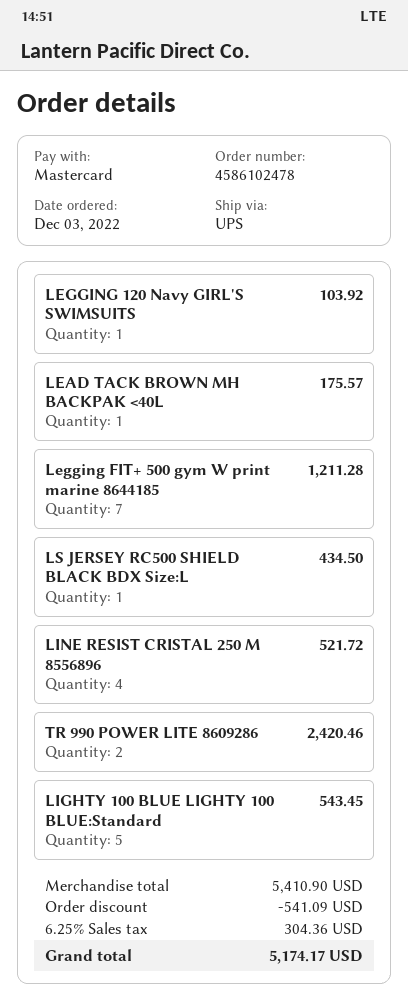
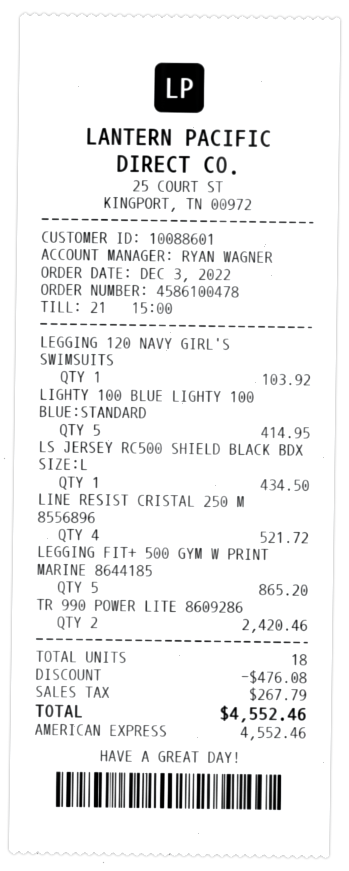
order number: 4586102478 -> 4586100478
payment method: Mastercard -> American Express
LEAD TACK BROWN MH BACKPAK <40L: 1 for 175.57 -> none
Legging FIT+ 500 gym W print marine 8644185: 7 for 1211.28 -> 5 for 865.20
LIGHTY 100 BLUE LIGHTY 100 BLUE:Standard: 5 for 543.45 -> 5 for 414.95
discount: 541.09 -> 476.08
tax: 304.36 -> 267.79
total: 5174.17 -> 4552.46

